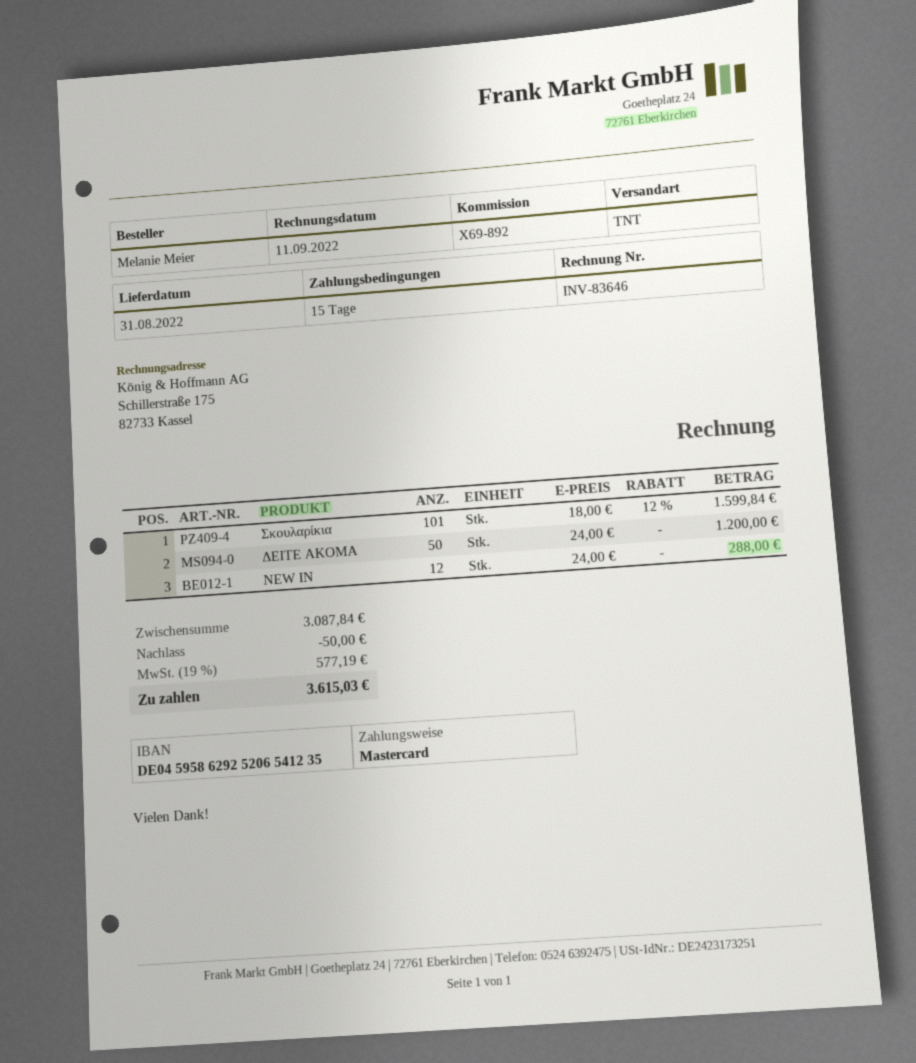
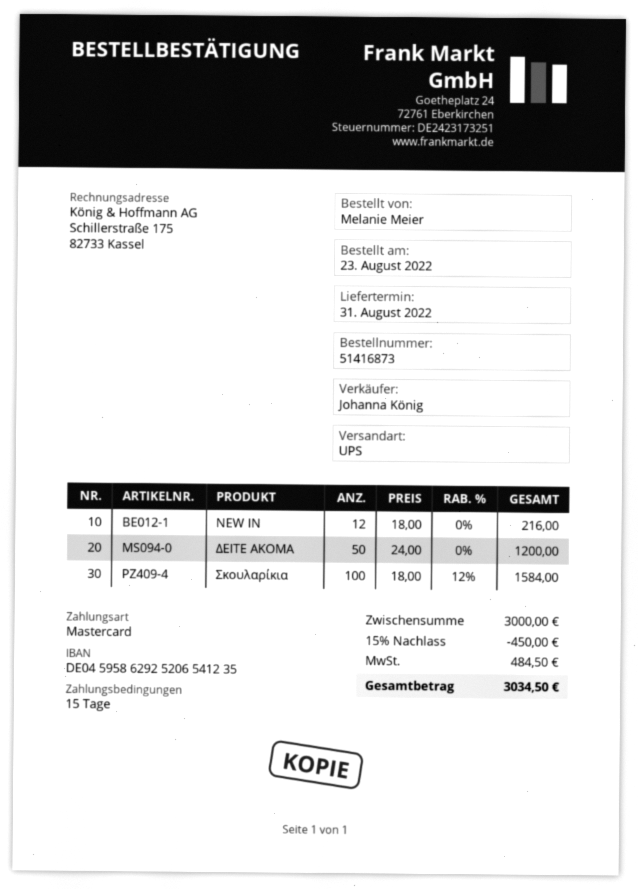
shipping method: TNT -> UPS
Σκουλαρίκια: 101 x 18.00 - 12% = 1599.84 -> 100 x 18.00 - 12% = 1584.00
NEW IN: 12 x 24.00 = 288.00 -> 12 x 18.00 = 216.00
subtotal: 3087.84 -> 3000.00
discount: 50.00 -> 450.00
tax: 577.19 -> 484.50
total: 3615.03 -> 3034.50

